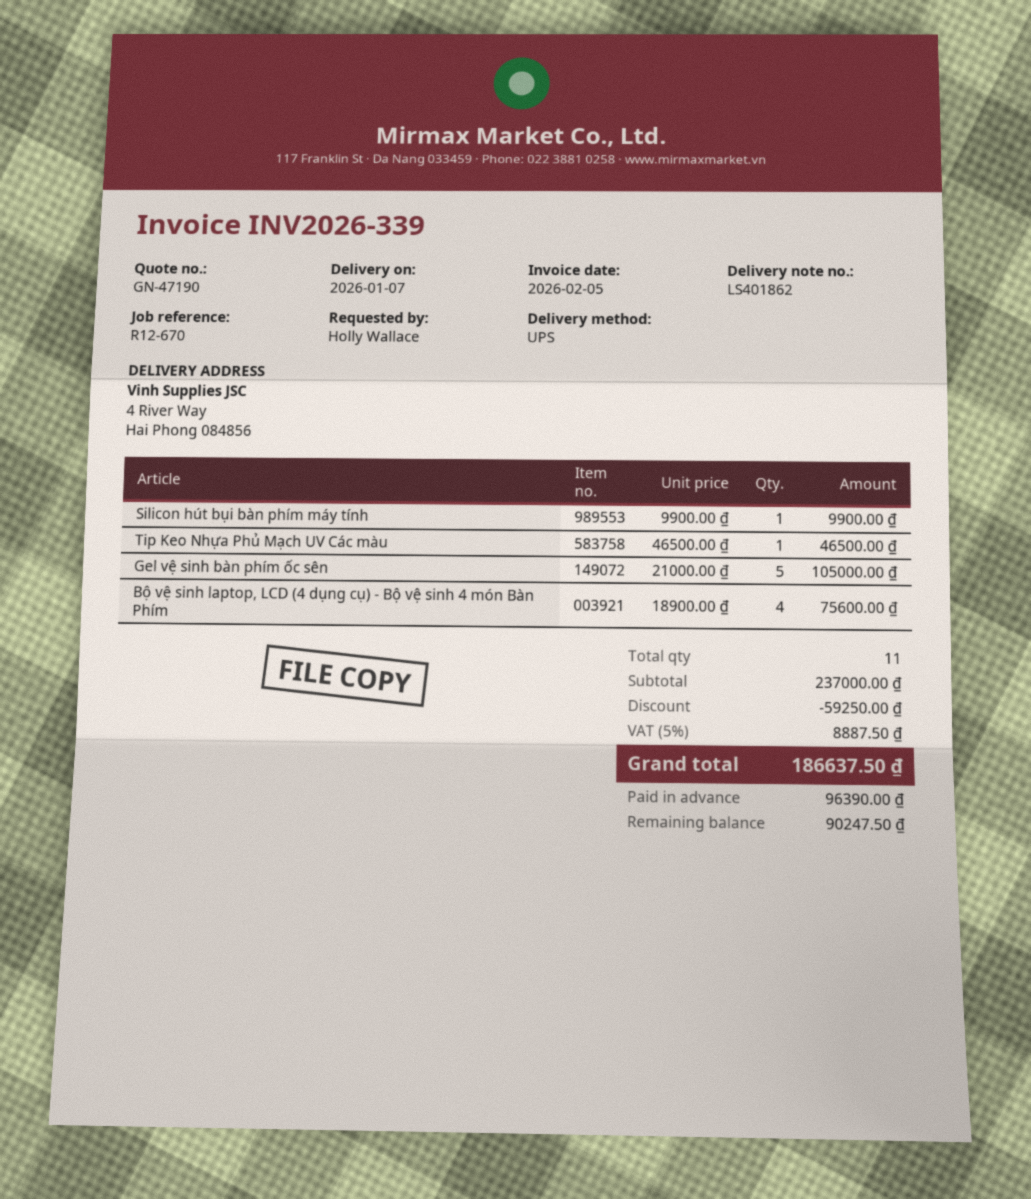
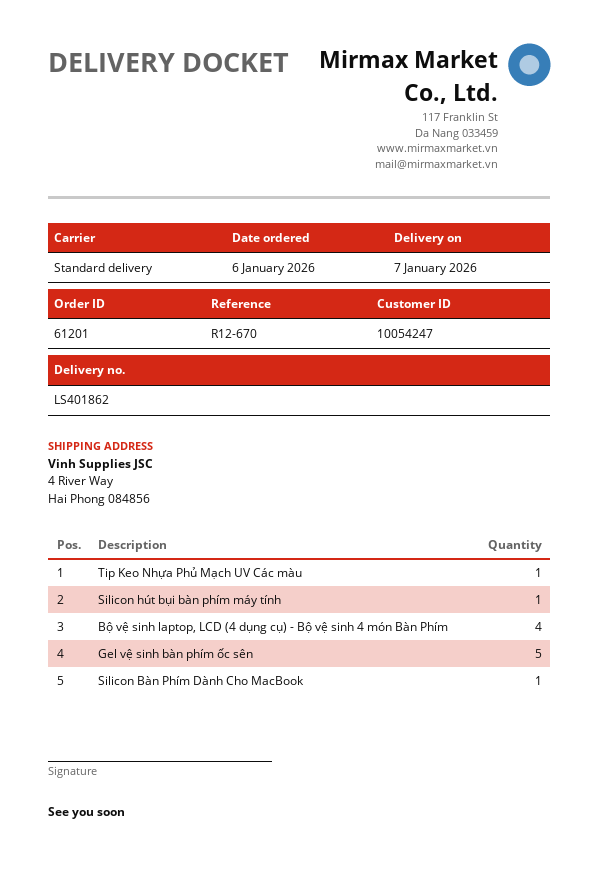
shipping method: UPS -> standard
Silicon Bàn Phím Dành Cho MacBook: none -> 1

